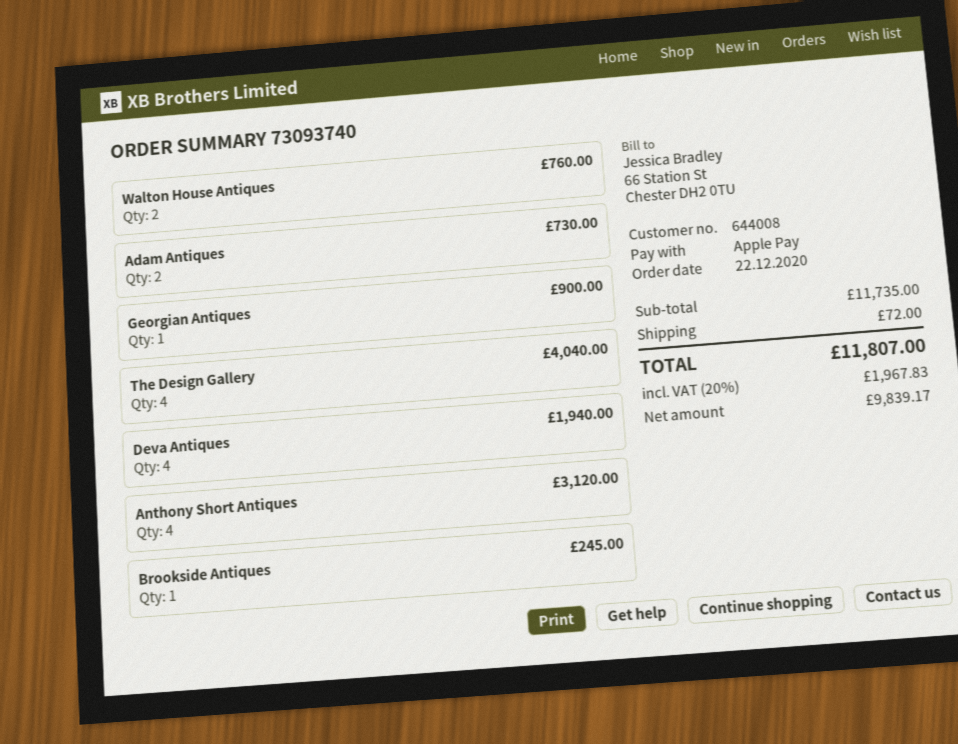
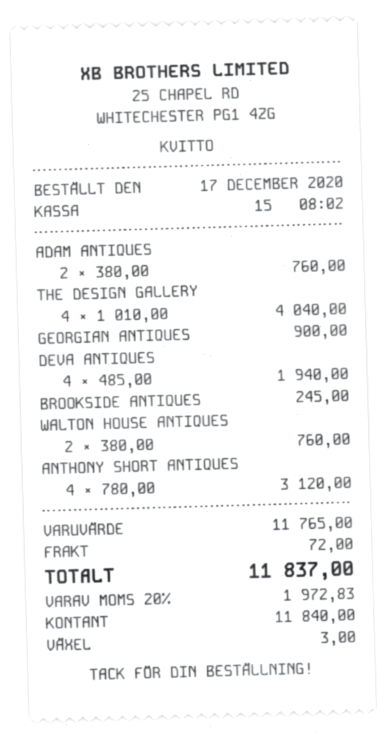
order date: 2020-12-22 -> 2020-12-17
payment method: Apple Pay -> cash
Adam Antiques: 2 for 730.00 -> 2 for 760.00
subtotal: 11735.00 -> 11765.00
tax: 20% = 1967.83 -> 20% = 1972.83
total: 11807.00 -> 11837.00

